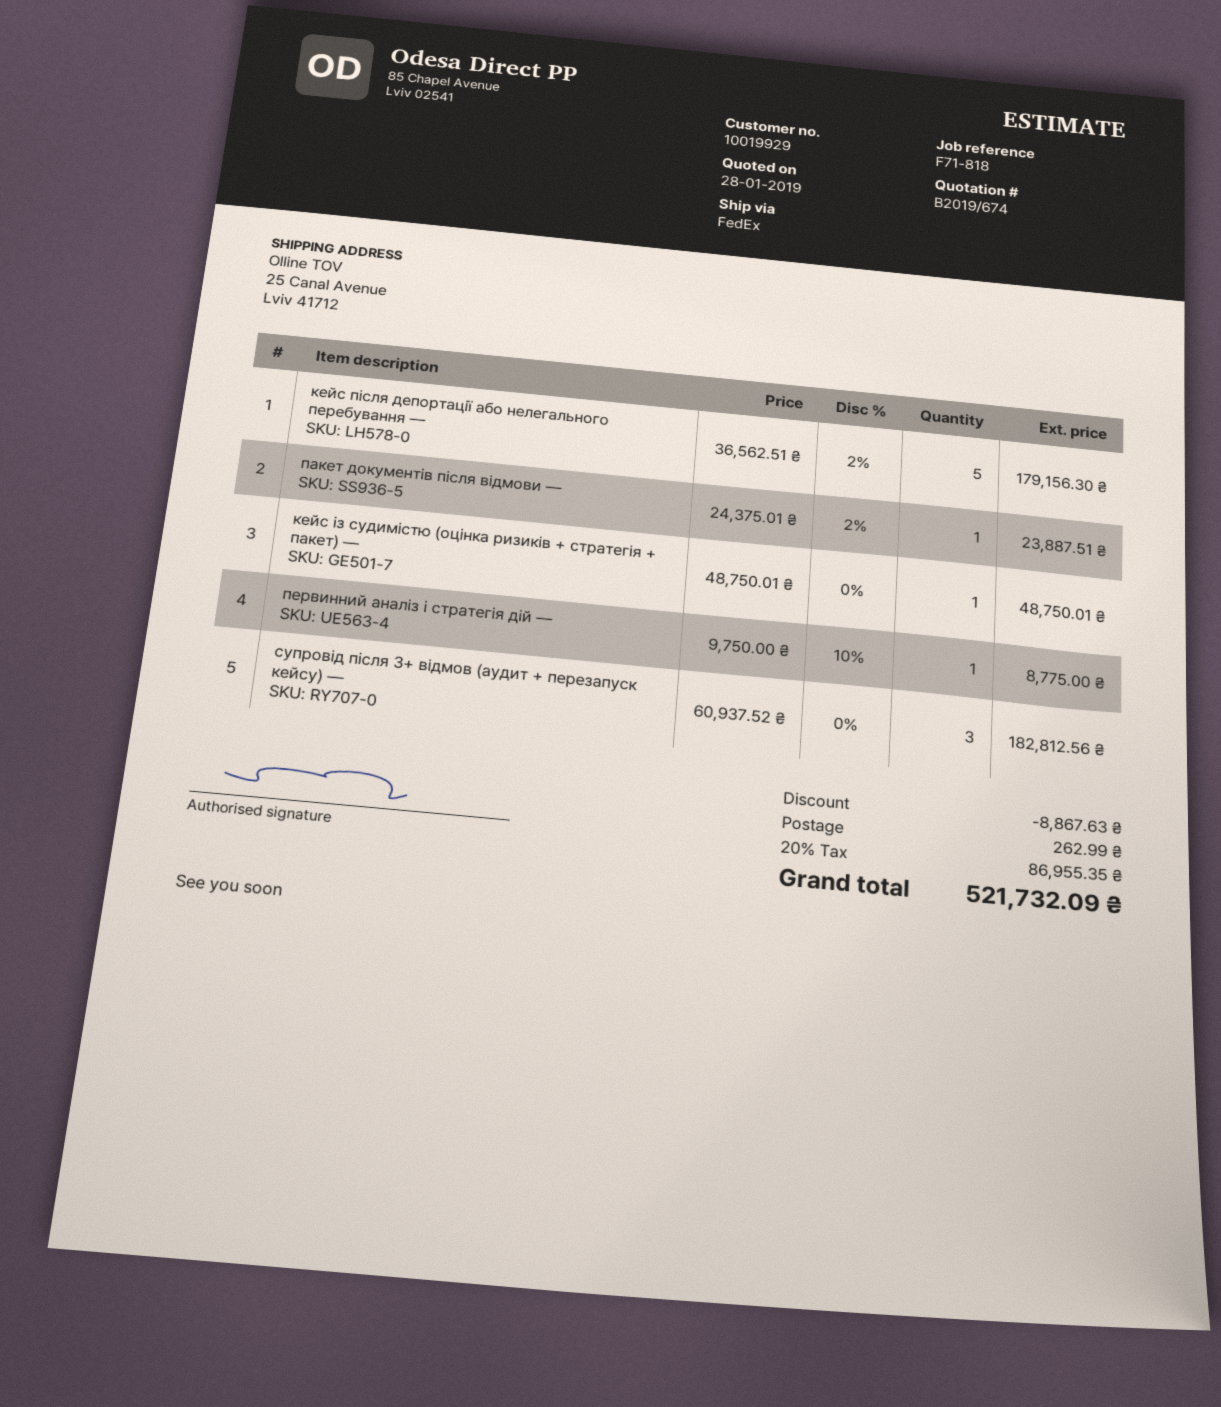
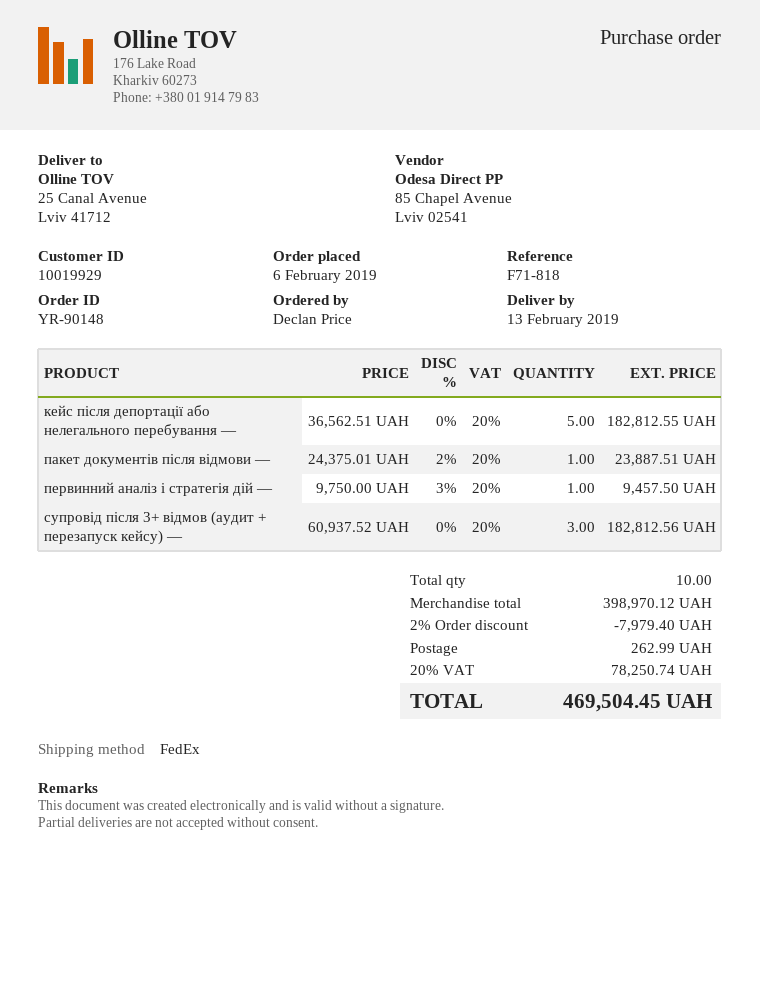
кейс після депортації або нелегального перебування —: 5 x 36562.51 - 2% = 179156.30 -> 5 x 36562.51 = 182812.55
кейс із судимістю (оцінка ризиків + стратегія + пакет) —: 1 x 48750.01 = 48750.01 -> none
первинний аналіз і стратегія дій —: 1 x 9750.00 - 10% = 8775.00 -> 1 x 9750.00 - 3% = 9457.50
discount: 8867.63 -> 7979.40
tax: 20% = 86955.35 -> 20% = 78250.74
total: 521732.09 -> 469504.45

